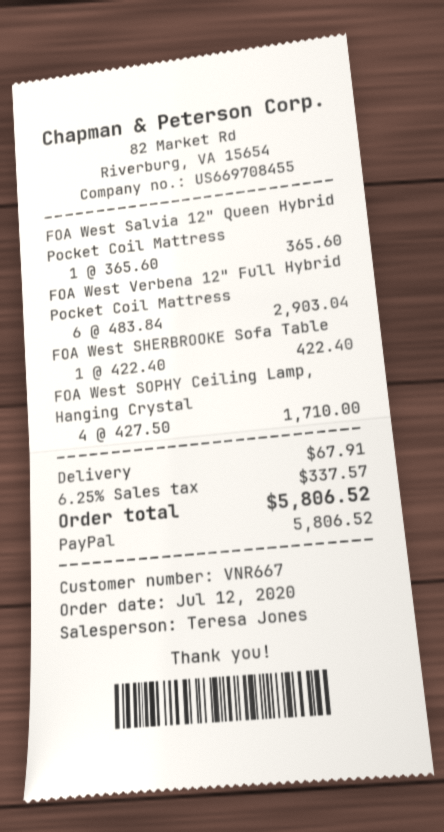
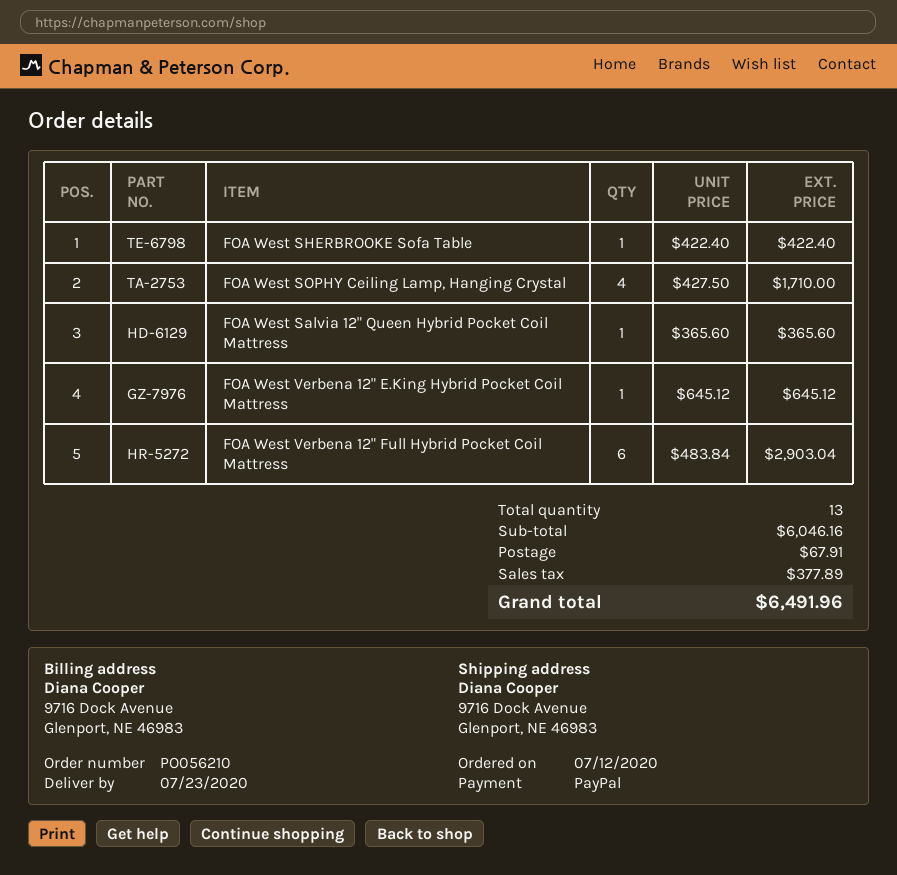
FOA West Verbena 12" E.King Hybrid Pocket Coil Mattress: none -> 1 x 645.12 = 645.12
tax: 337.57 -> 377.89
total: 5806.52 -> 6491.96

